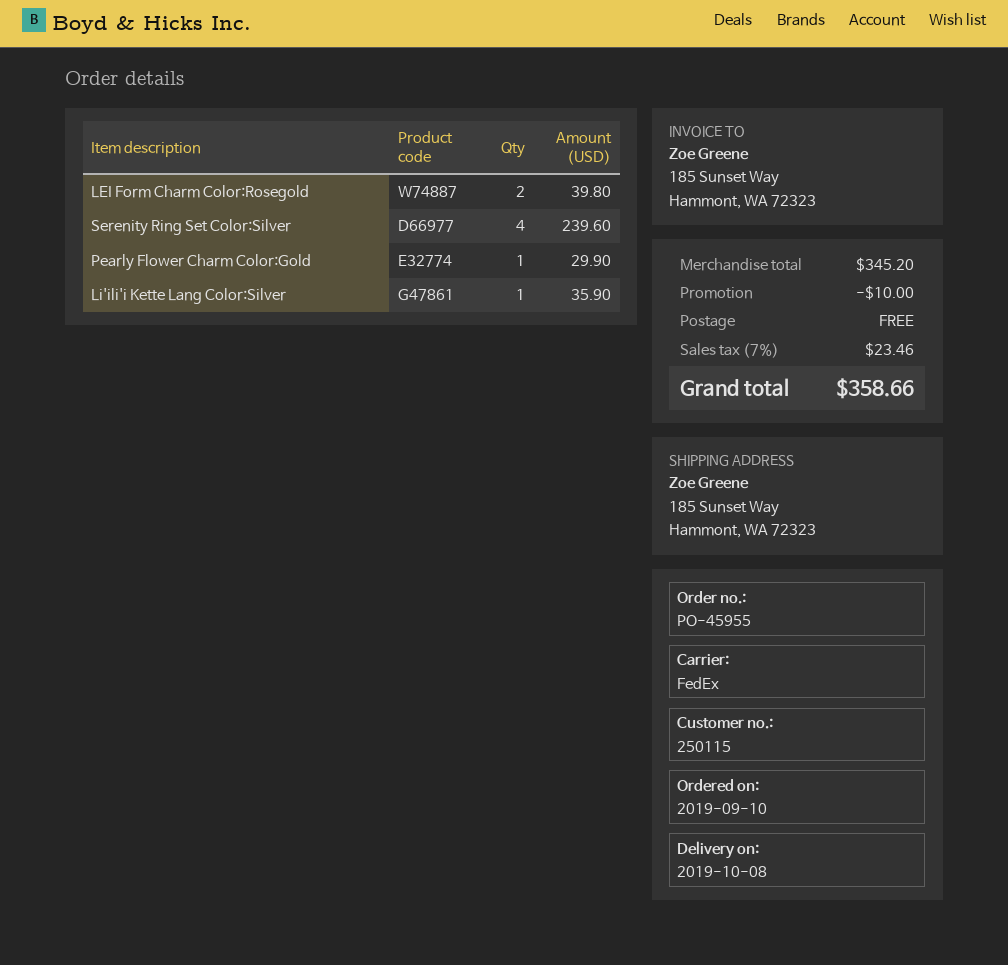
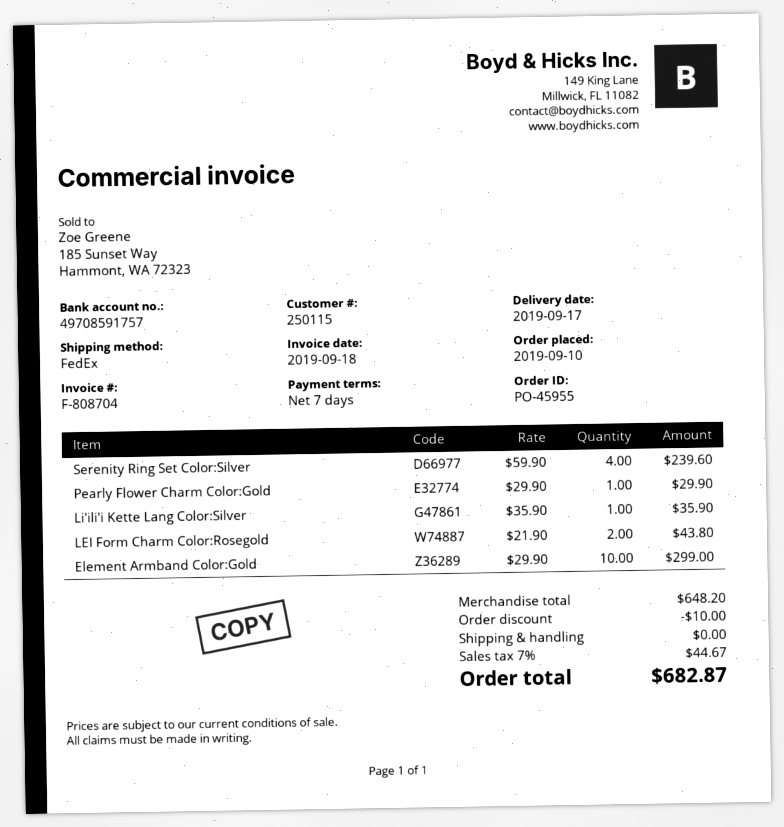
delivery date: 2019-10-08 -> 2019-09-17
LEI Form Charm Color:Rosegold: 2 for 39.80 -> 2 for 43.80
Element Armband Color:Gold: none -> 10 for 299.00
subtotal: 345.20 -> 648.20
tax: 7% = 23.46 -> 7% = 44.67
total: 358.66 -> 682.87

